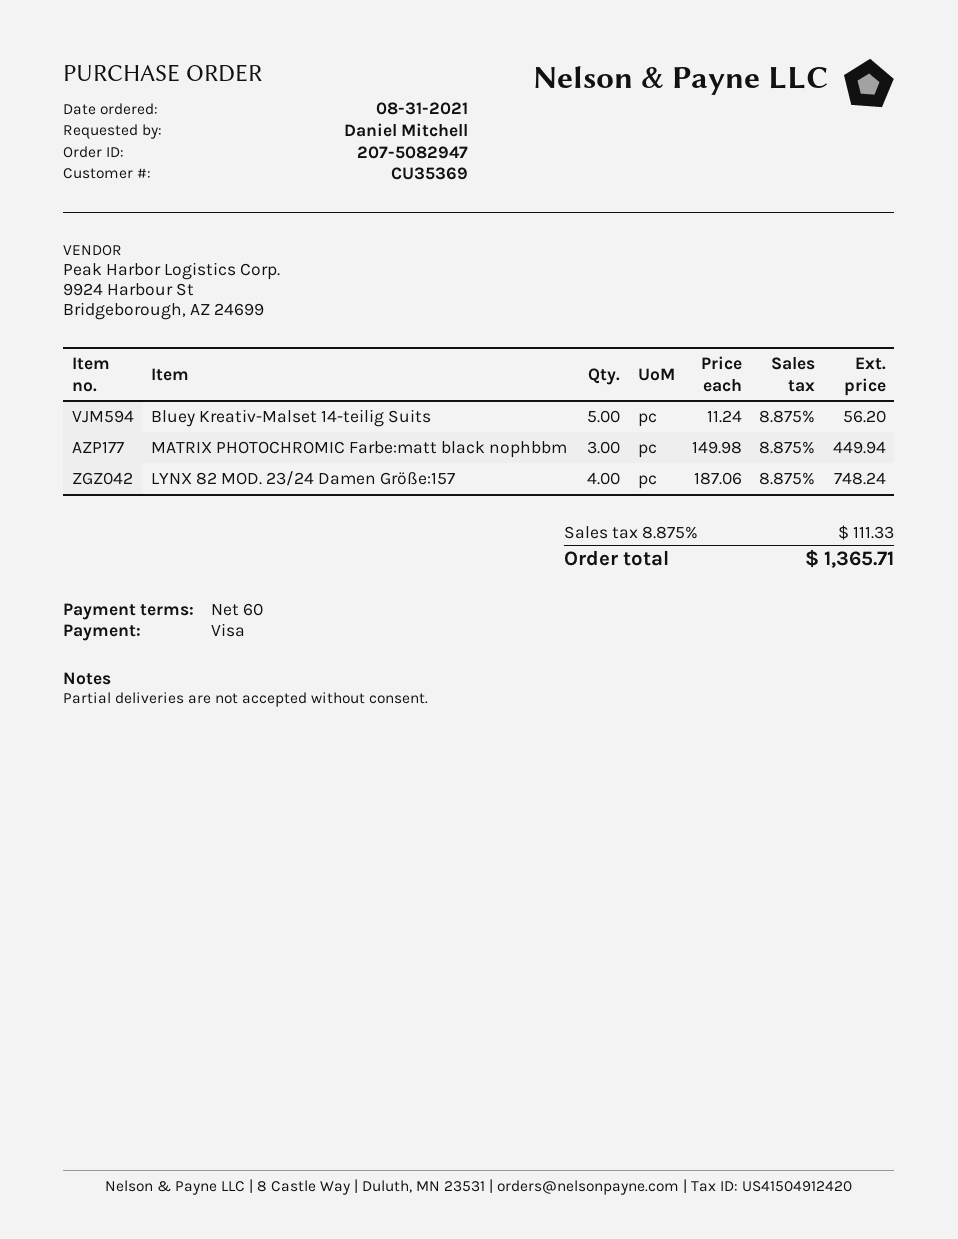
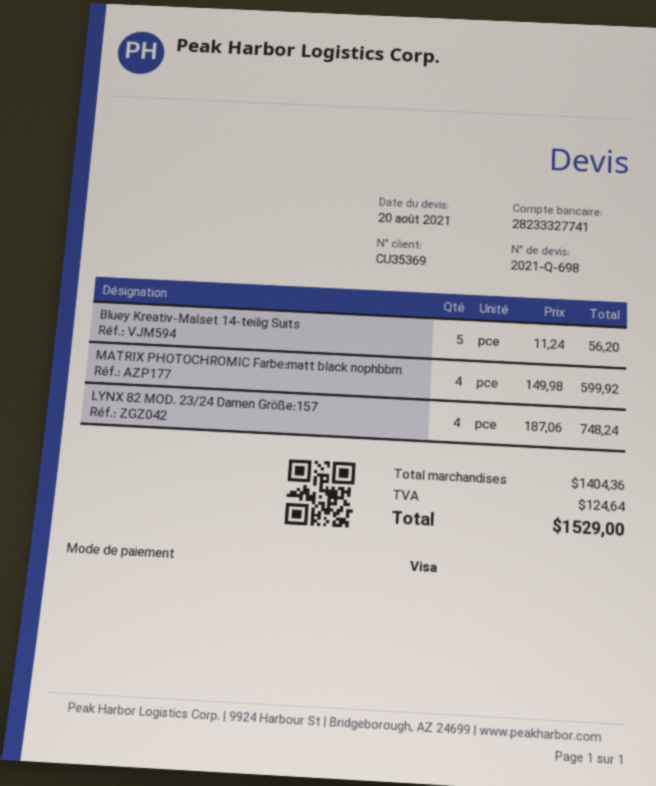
MATRIX PHOTOCHROMIC Farbe:matt black nophbbm: 3 x 149.98 = 449.94 -> 4 x 149.98 = 599.92
tax: 111.33 -> 124.64
total: 1365.71 -> 1529.00

